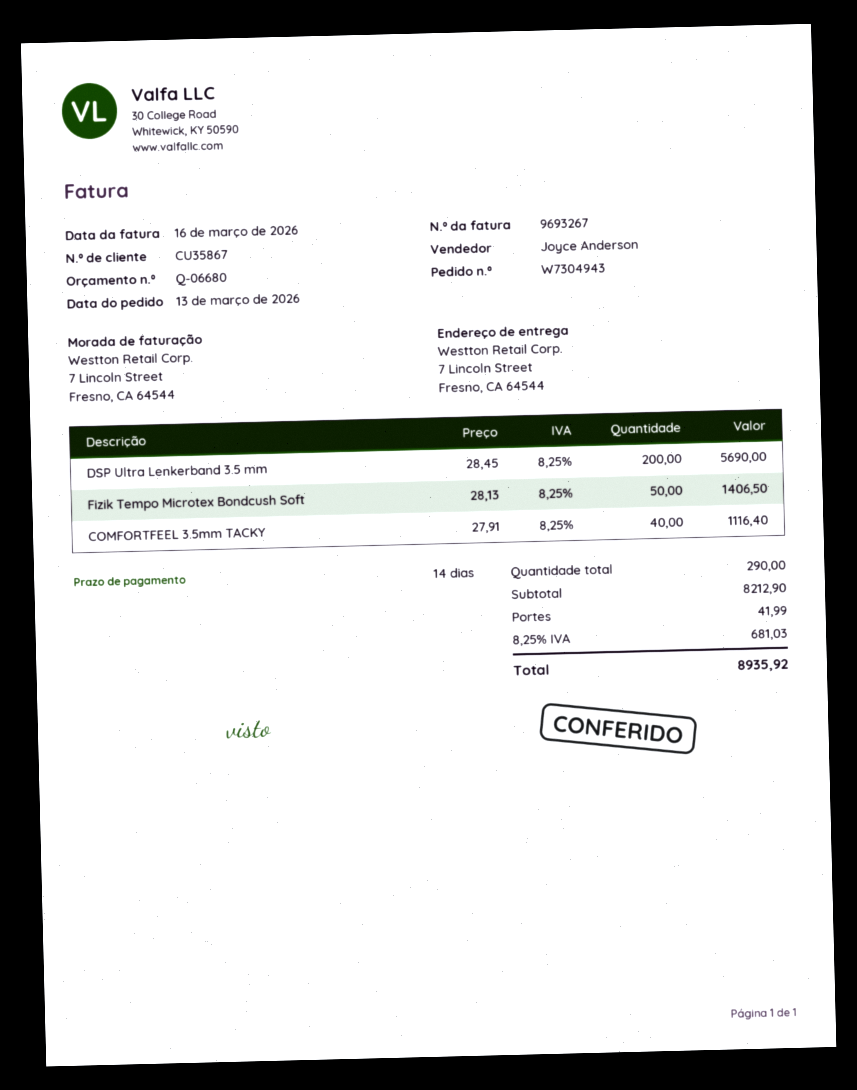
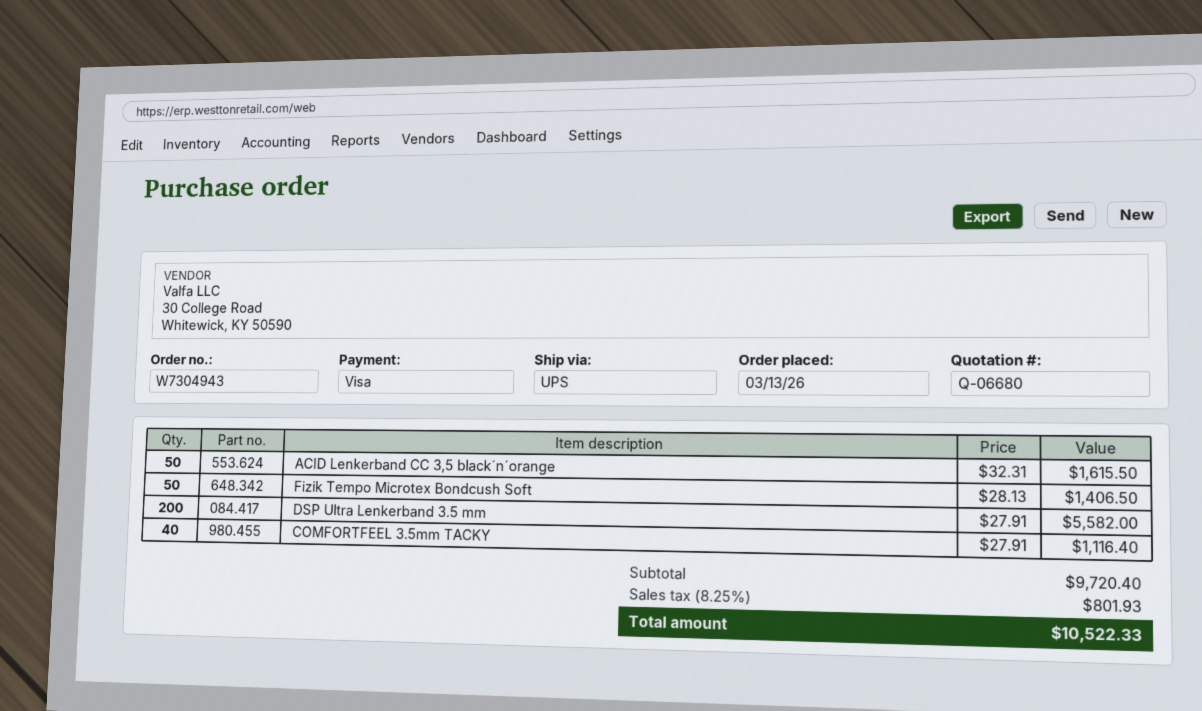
DSP Ultra Lenkerband 3.5 mm: 200 x 28.45 = 5690.00 -> 200 x 27.91 = 5582.00
ACID Lenkerband CC 3,5 black´n´orange: none -> 50 x 32.31 = 1615.50
subtotal: 8212.90 -> 9720.40
shipping: 41.99 -> none
tax: 8.25% = 681.03 -> 8.25% = 801.93
total: 8935.92 -> 10522.33

